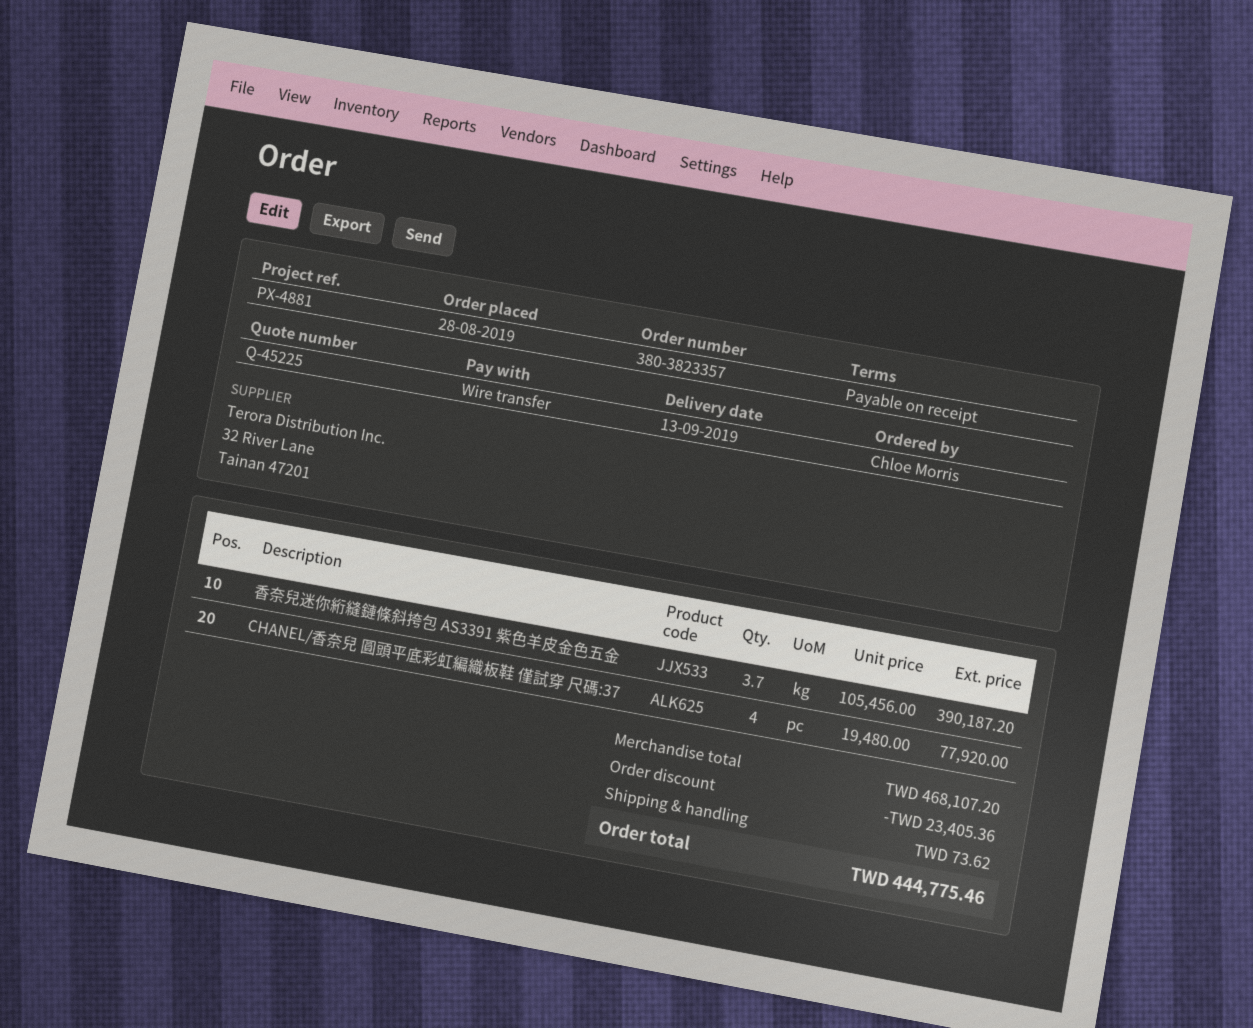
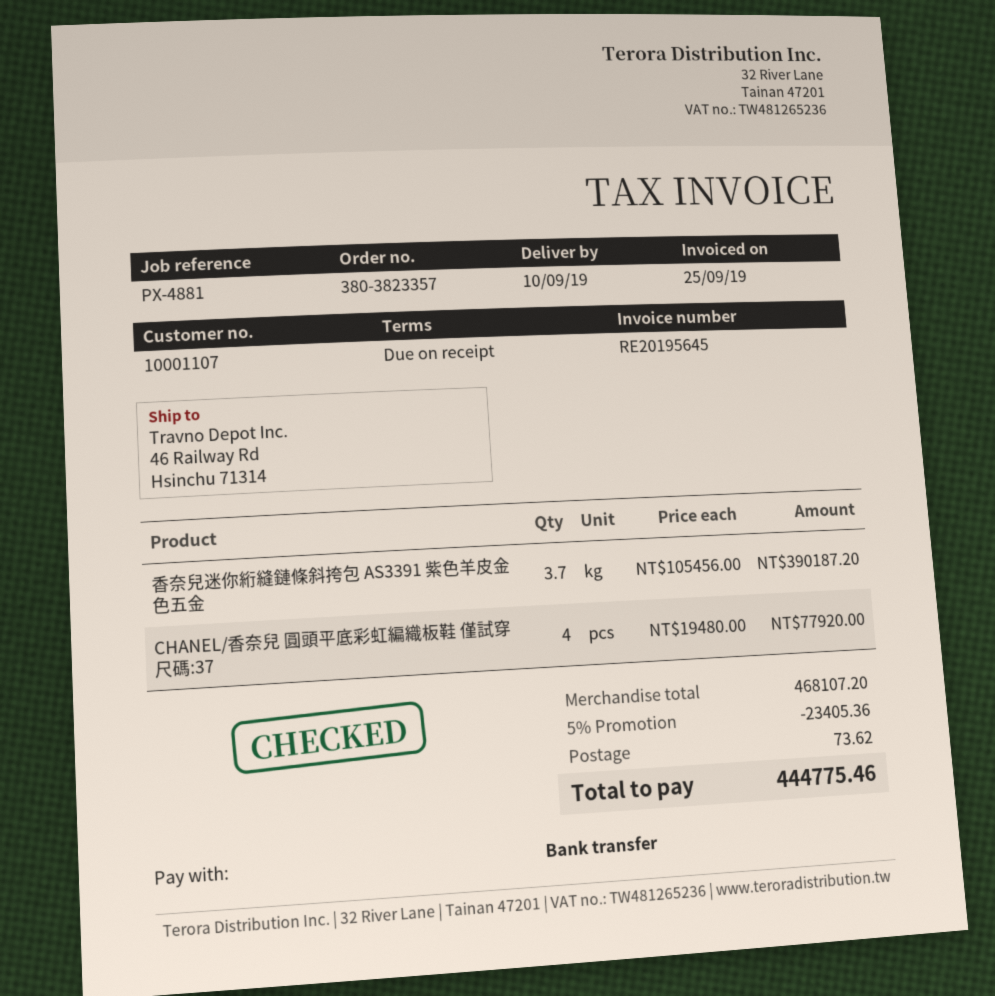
delivery date: 2019-09-13 -> 2019-09-10

